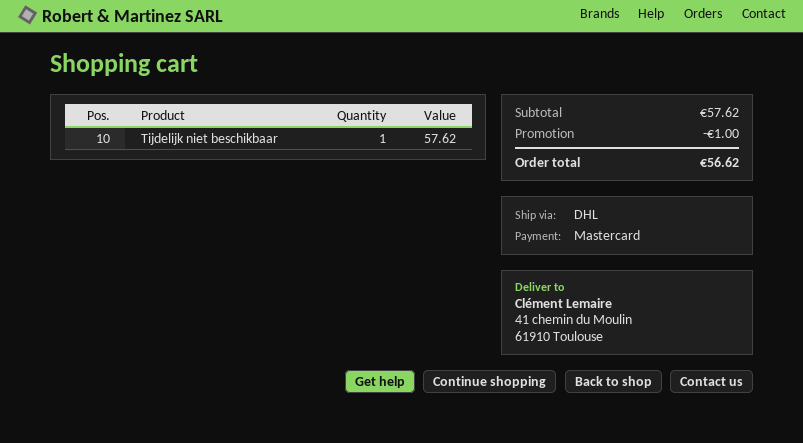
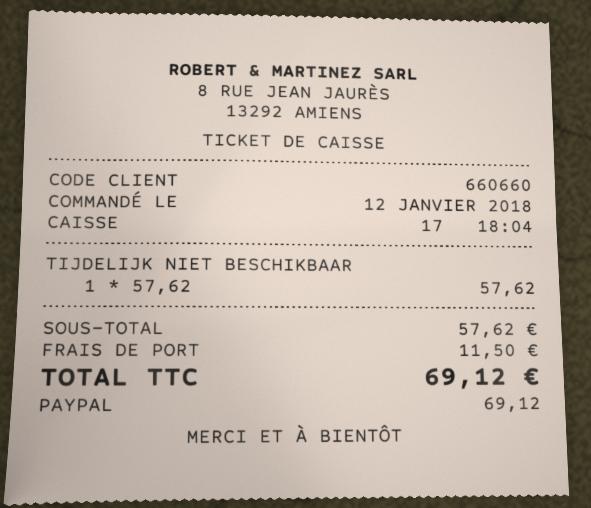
payment method: Mastercard -> PayPal
discount: 1.00 -> none
shipping: none -> 11.50
total: 56.62 -> 69.12

